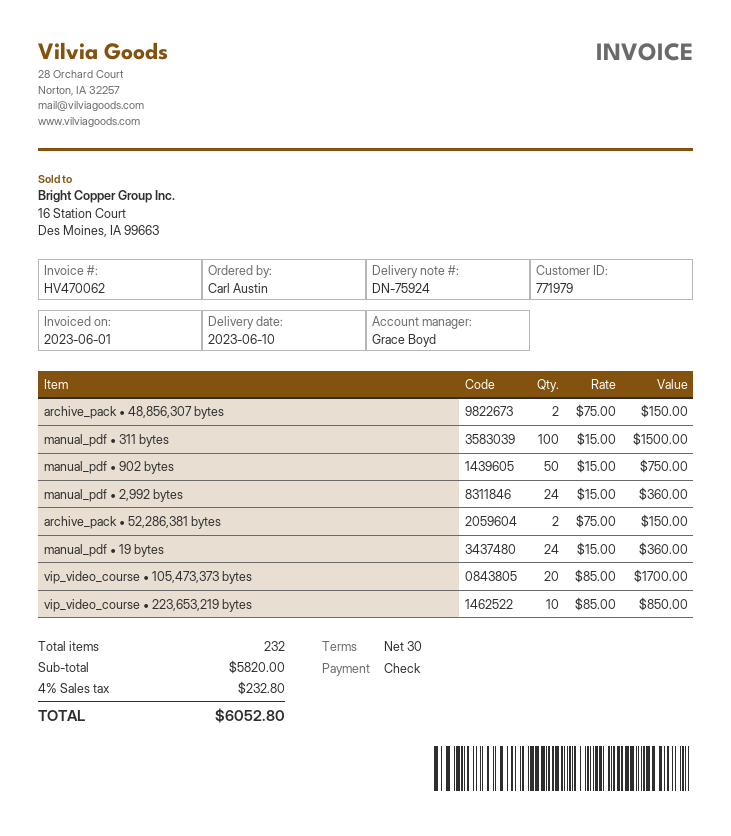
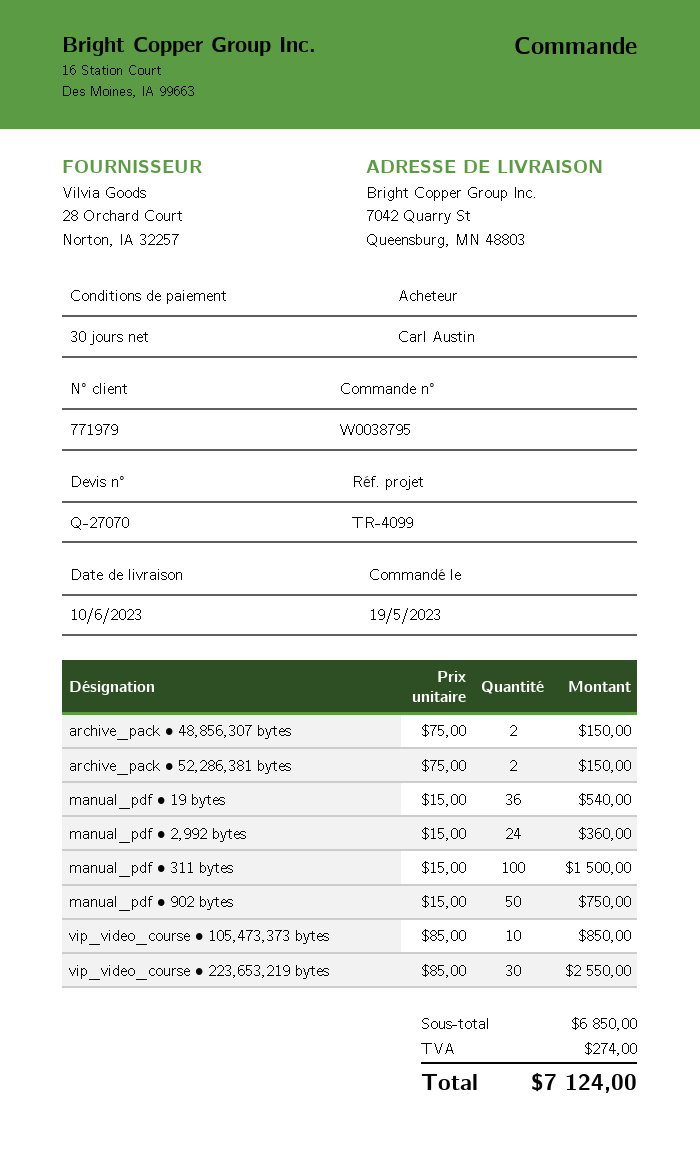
manual_pdf • 19 bytes: 24 x 15.00 = 360.00 -> 36 x 15.00 = 540.00
vip_video_course • 105,473,373 bytes: 20 x 85.00 = 1700.00 -> 10 x 85.00 = 850.00
vip_video_course • 223,653,219 bytes: 10 x 85.00 = 850.00 -> 30 x 85.00 = 2550.00
subtotal: 5820.00 -> 6850.00
tax: 232.80 -> 274.00
total: 6052.80 -> 7124.00

